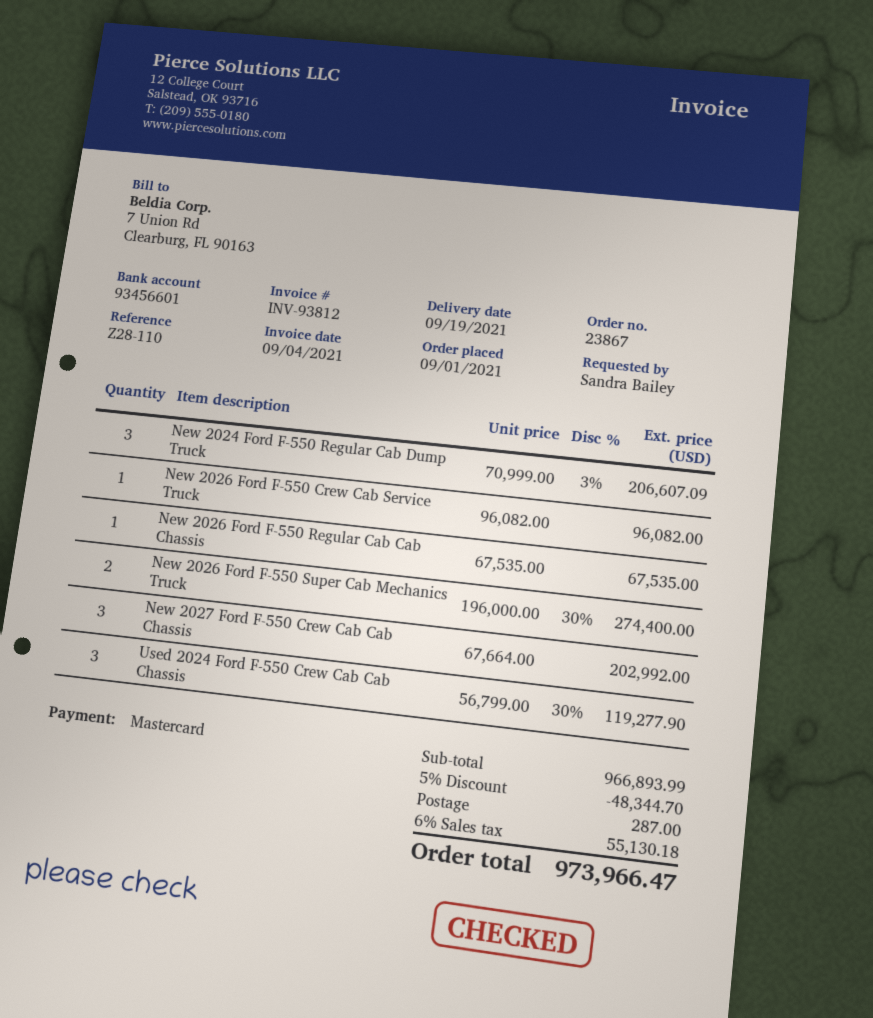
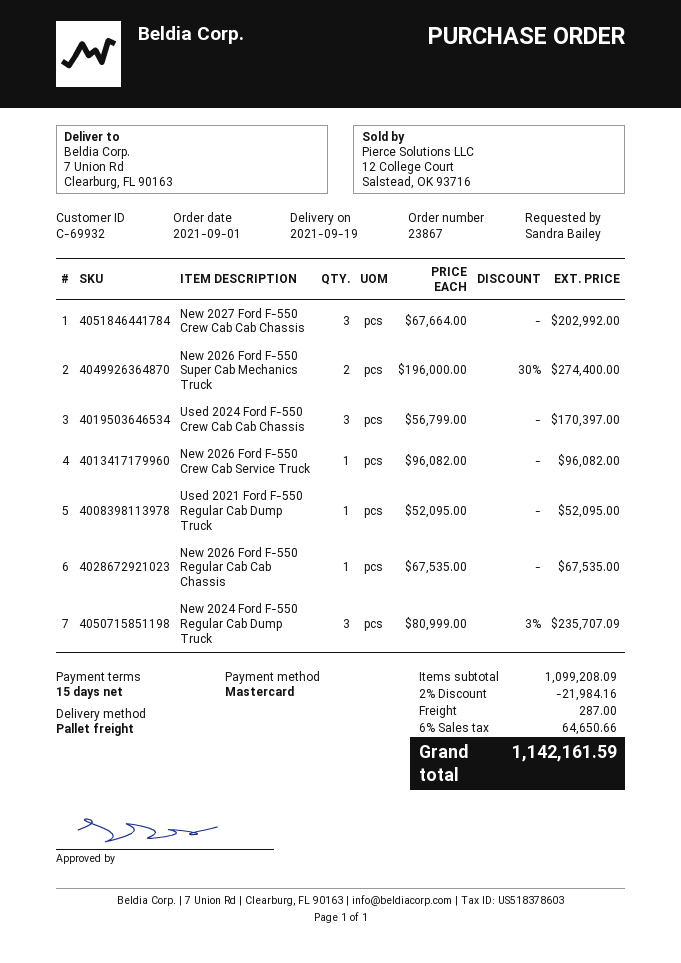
New 2024 Ford F-550 Regular Cab Dump Truck: 3 x 70999.00 - 3% = 206607.09 -> 3 x 80999.00 - 3% = 235707.09
Used 2024 Ford F-550 Crew Cab Cab Chassis: 3 x 56799.00 - 30% = 119277.90 -> 3 x 56799.00 = 170397.00
Used 2021 Ford F-550 Regular Cab Dump Truck: none -> 1 x 52095.00 = 52095.00
subtotal: 966893.99 -> 1099208.09
discount: 5% = 48344.70 -> 2% = 21984.16
tax: 6% = 55130.18 -> 6% = 64650.66
total: 973966.47 -> 1142161.59

